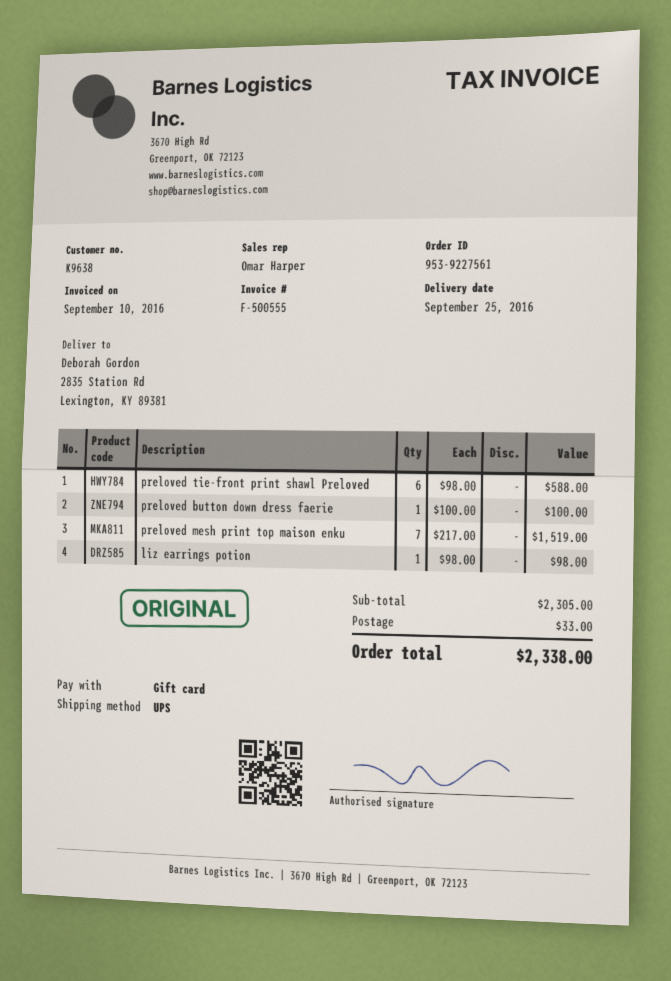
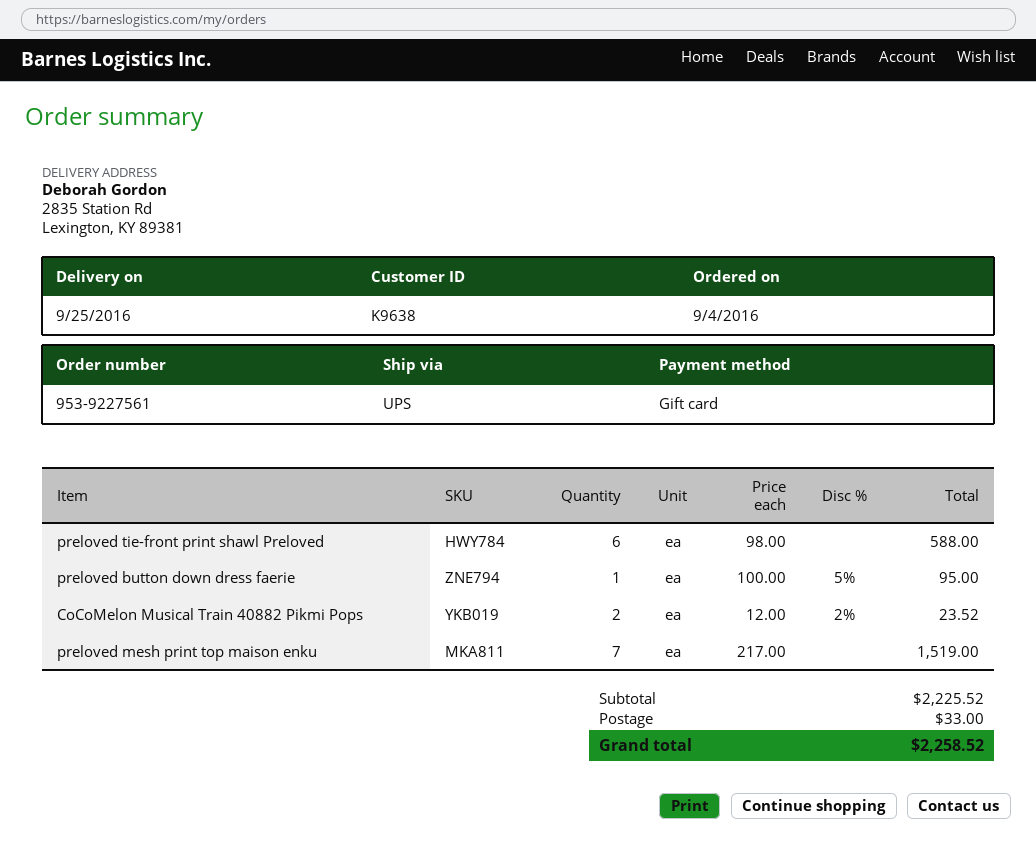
preloved button down dress faerie: 1 x 100.00 = 100.00 -> 1 x 100.00 - 5% = 95.00
liz earrings potion: 1 x 98.00 = 98.00 -> none
CoCoMelon Musical Train 40882 Pikmi Pops: none -> 2 x 12.00 - 2% = 23.52
subtotal: 2305.00 -> 2225.52
total: 2338.00 -> 2258.52

